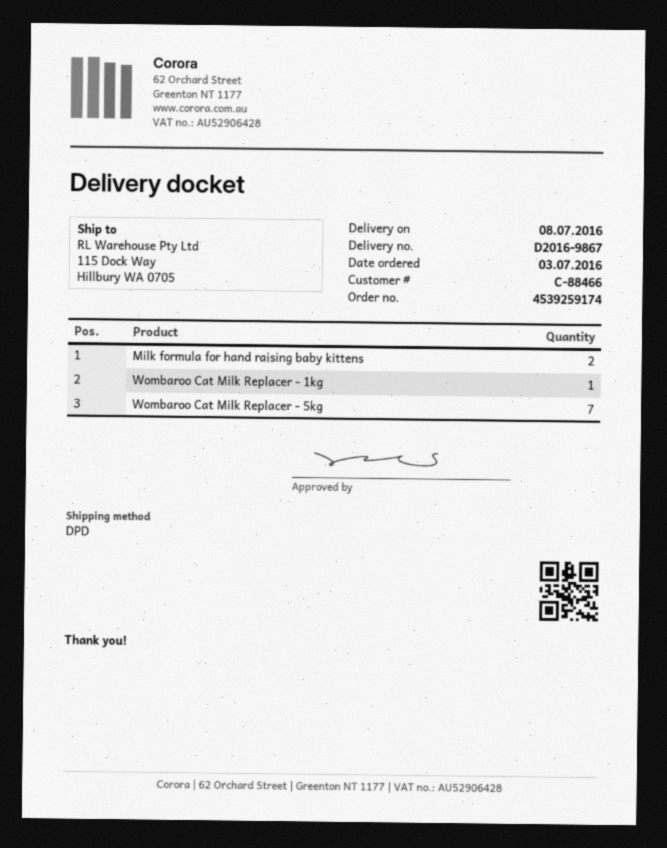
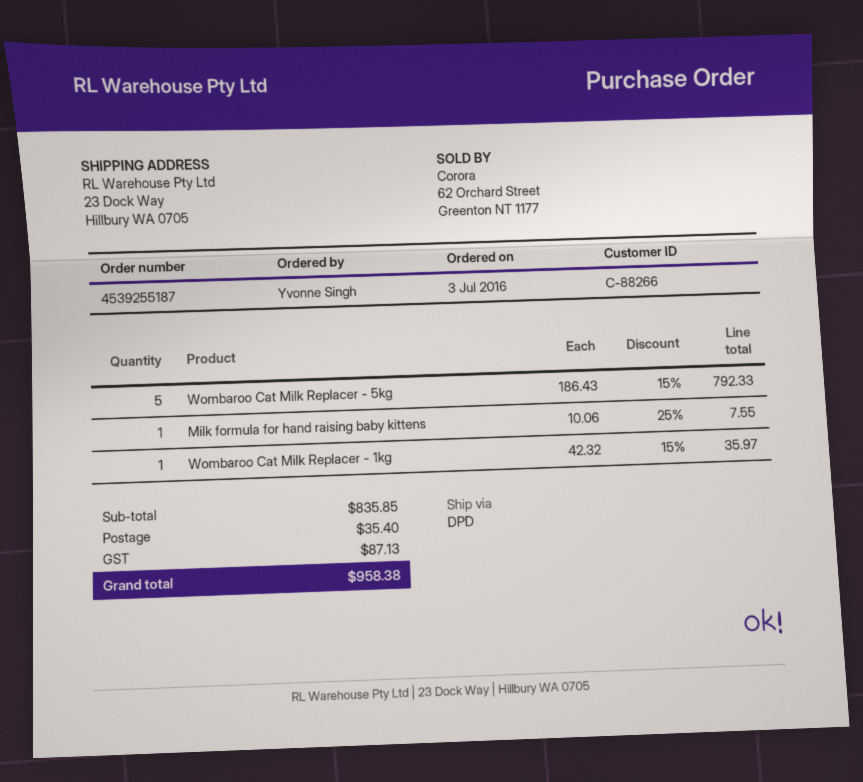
order number: 4539259174 -> 4539255187
customer number: C-88466 -> C-88266
ship to: 115 Dock Way, Hillbury WA 0705 -> 23 Dock Way, Hillbury WA 0705
Milk formula for hand raising baby kittens: 2 -> 1
Wombaroo Cat Milk Replacer - 5kg: 7 -> 5

